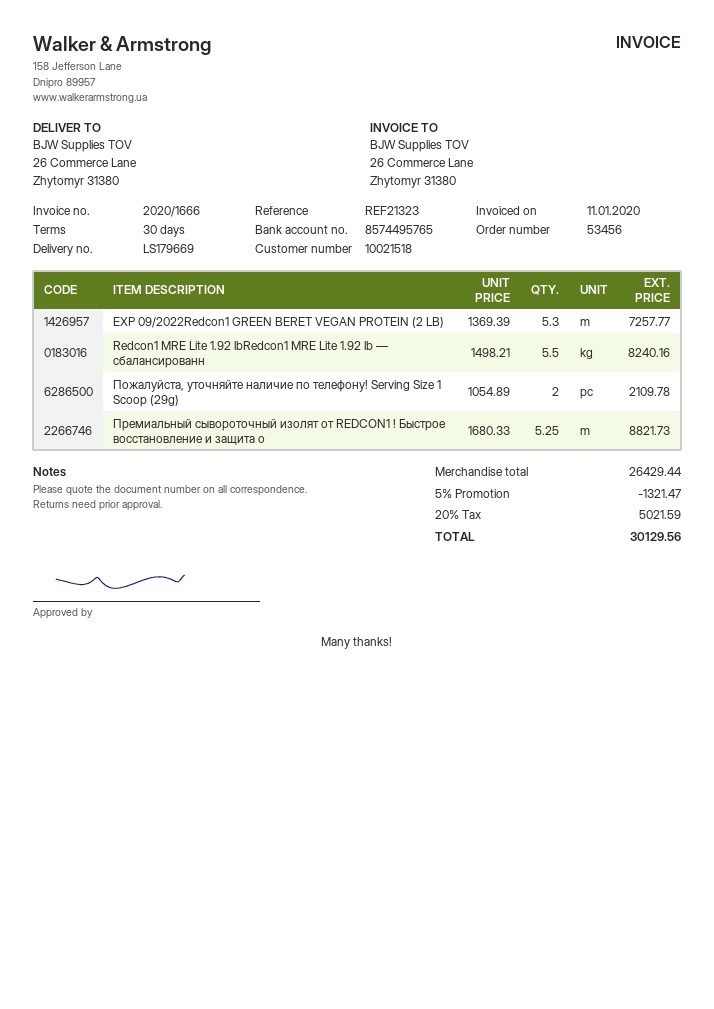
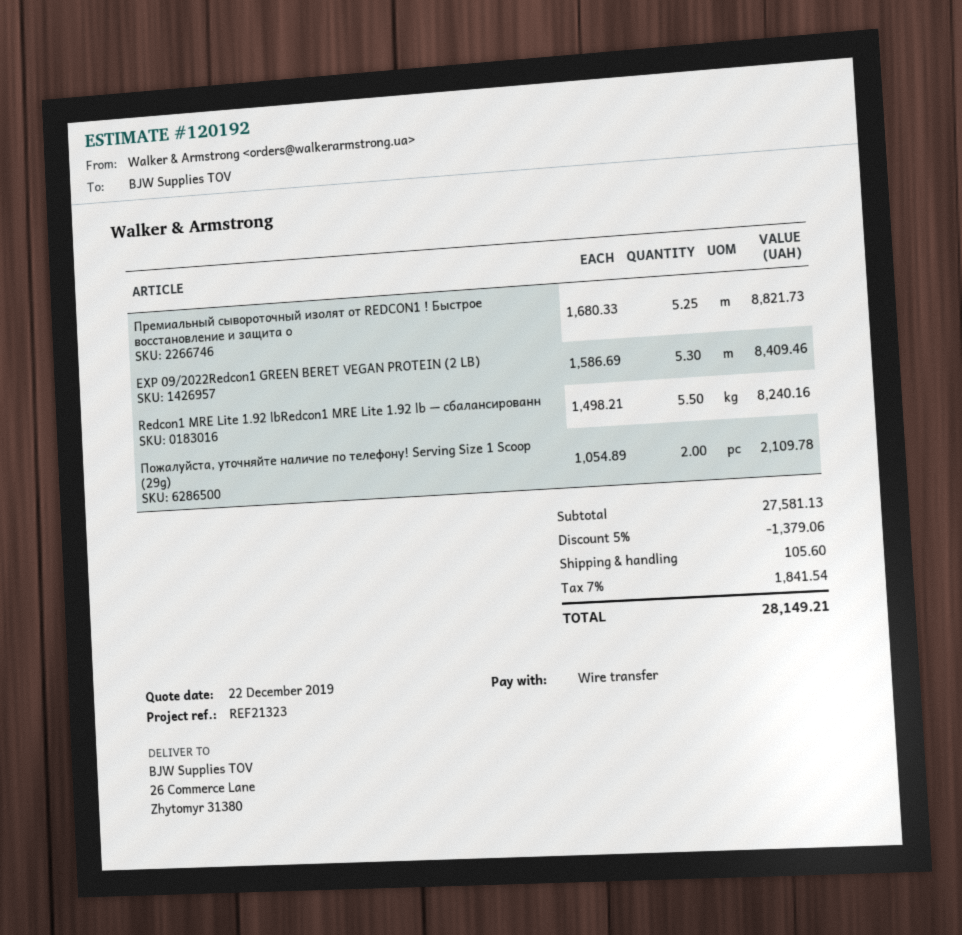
EXP 09/2022Redcon1 GREEN BERET VEGAN PROTEIN (2 LB): 5.3 x 1369.39 = 7257.77 -> 5.3 x 1586.69 = 8409.46
subtotal: 26429.44 -> 27581.13
discount: 5% = 1321.47 -> 5% = 1379.06
shipping: none -> 105.60
tax: 20% = 5021.59 -> 7% = 1841.54
total: 30129.56 -> 28149.21

